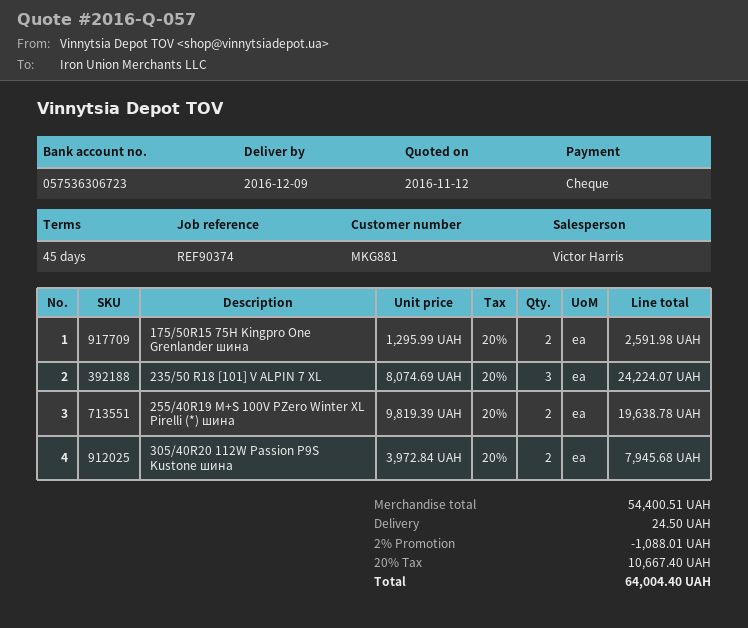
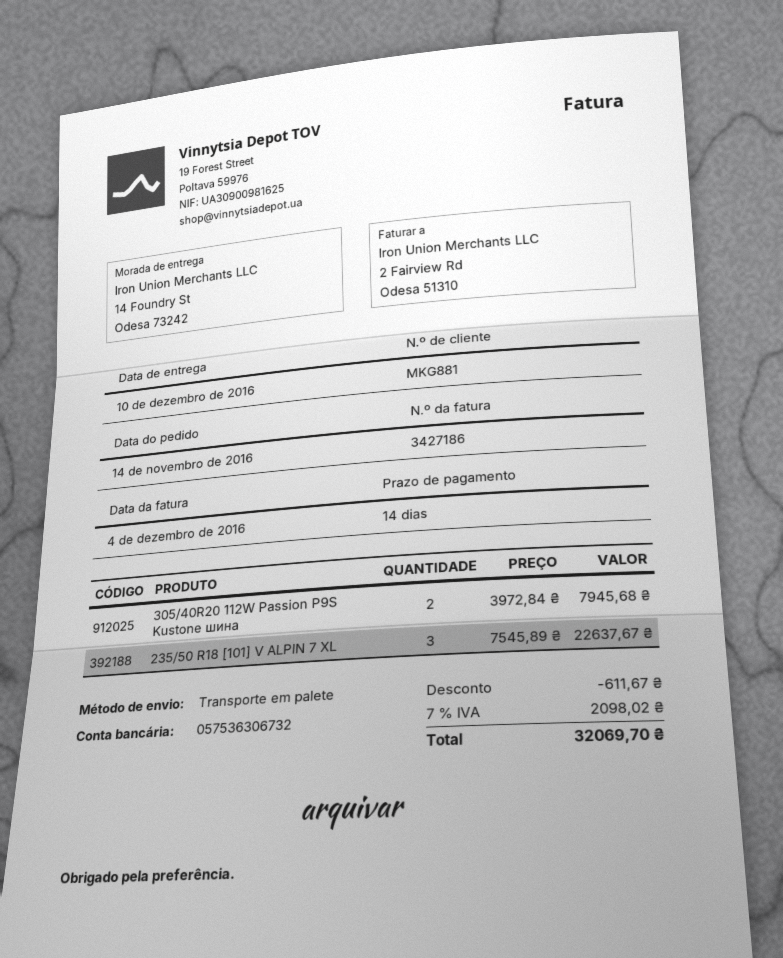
delivery date: 2016-12-09 -> 2016-12-10
payment terms: 45 days -> 14 days
bank account: 057536306723 -> 057536306732
175/50R15 75H Kingpro One Grenlander шина: 2 x 1295.99 = 2591.98 -> none
235/50 R18 [101] V ALPIN 7 XL: 3 x 8074.69 = 24224.07 -> 3 x 7545.89 = 22637.67
255/40R19 M+S 100V PZero Winter XL Pirelli (*) шина: 2 x 9819.39 = 19638.78 -> none
discount: 1088.01 -> 611.67
shipping: 24.50 -> none
tax: 20% = 10667.40 -> 7% = 2098.02
total: 64004.40 -> 32069.70

